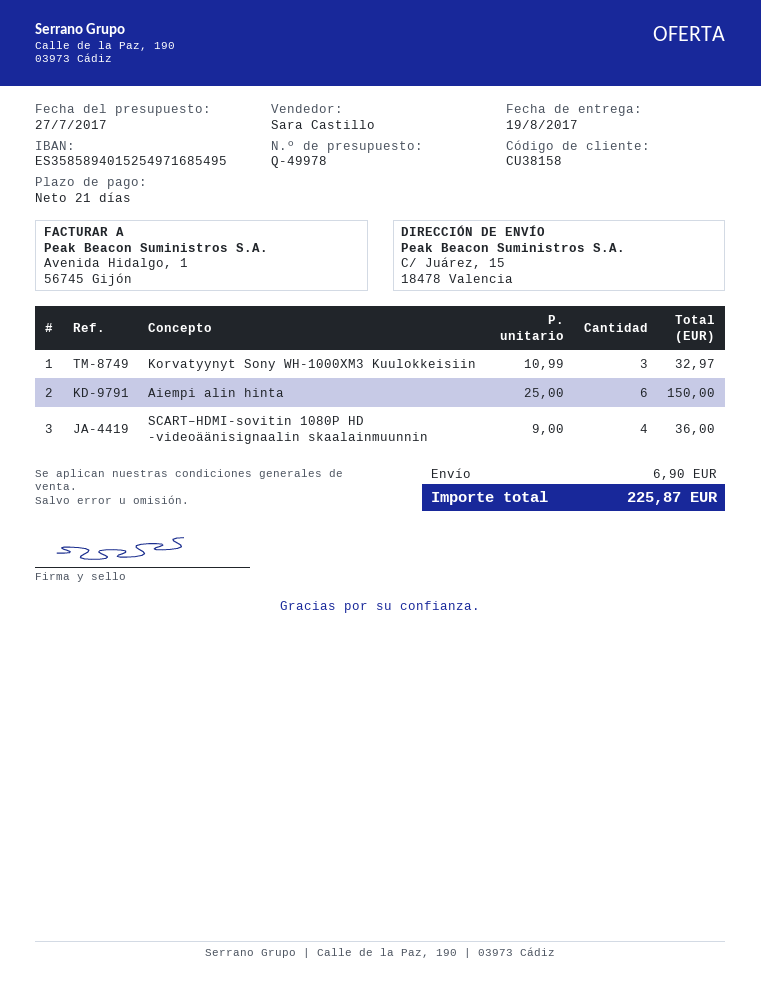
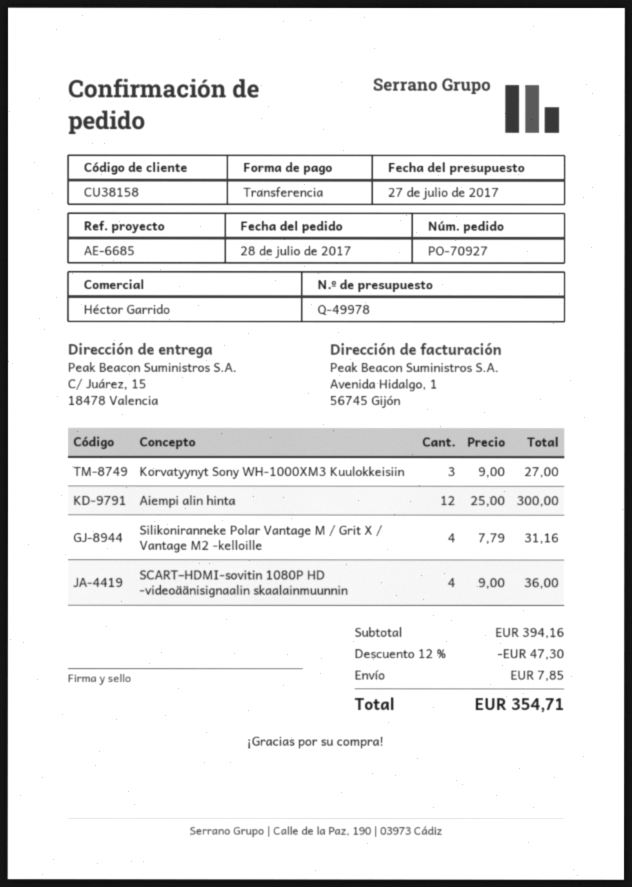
sales rep: Sara Castillo -> Héctor Garrido
Korvatyynyt Sony WH-1000XM3 Kuulokkeisiin: 3 x 10.99 = 32.97 -> 3 x 9.00 = 27.00
Aiempi alin hinta: 6 x 25.00 = 150.00 -> 12 x 25.00 = 300.00
Silikoniranneke Polar Vantage M / Grit X / Vantage M2 -kelloille: none -> 4 x 7.79 = 31.16
discount: none -> 12% = 47.30
shipping: 6.90 -> 7.85
total: 225.87 -> 354.71

